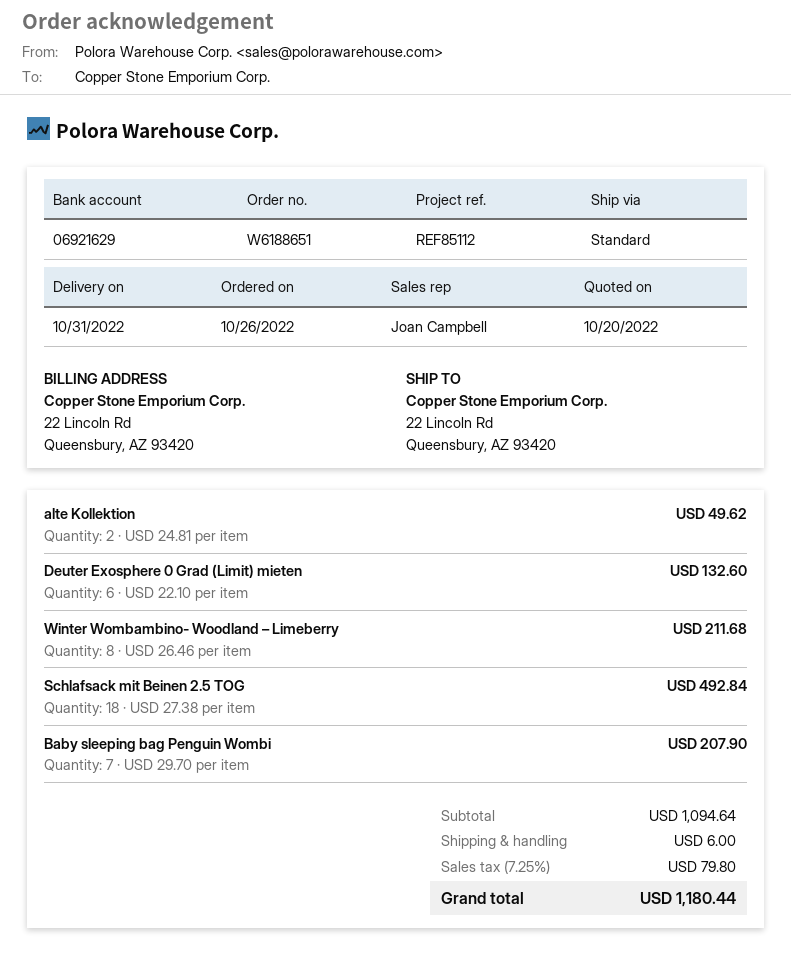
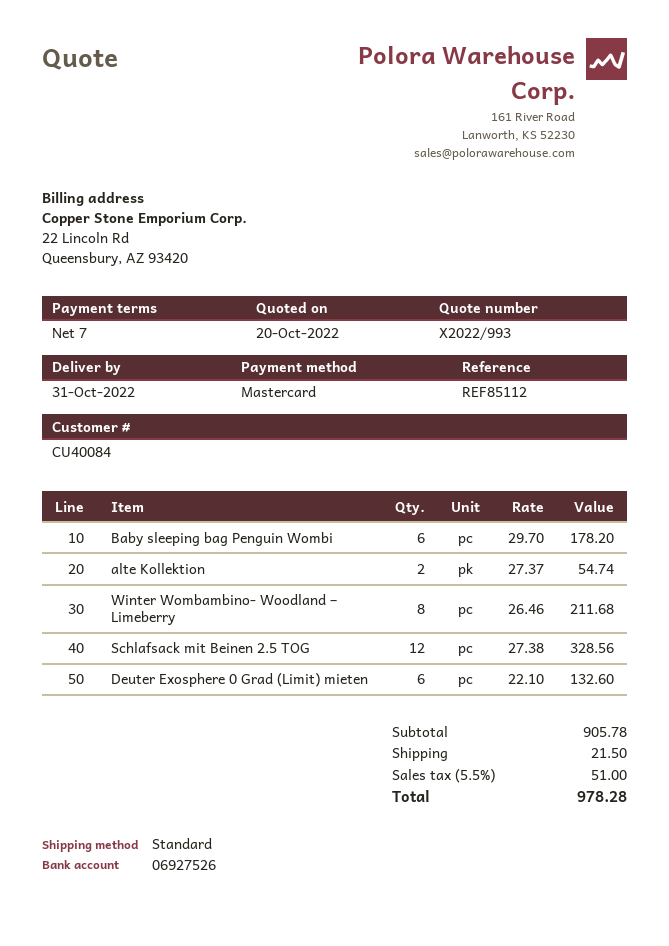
bank account: 06921629 -> 06927526
alte Kollektion: 2 x 24.81 = 49.62 -> 2 x 27.37 = 54.74
Schlafsack mit Beinen 2.5 TOG: 18 x 27.38 = 492.84 -> 12 x 27.38 = 328.56
Baby sleeping bag Penguin Wombi: 7 x 29.70 = 207.90 -> 6 x 29.70 = 178.20
subtotal: 1094.64 -> 905.78
shipping: 6.00 -> 21.50
tax: 7.25% = 79.80 -> 5.5% = 51.00
total: 1180.44 -> 978.28

